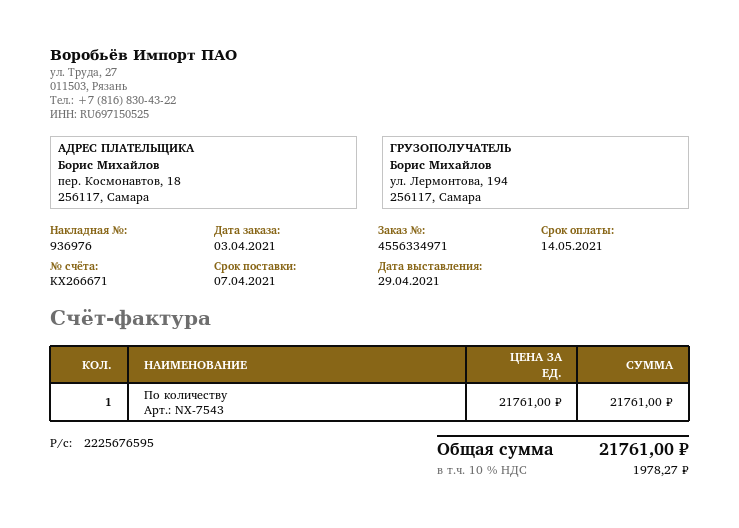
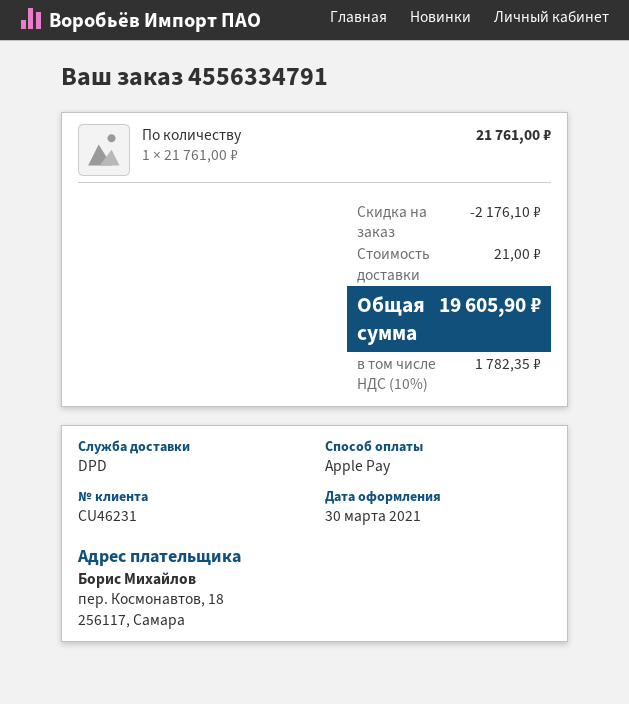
order number: 4556334971 -> 4556334791
order date: 2021-04-03 -> 2021-03-30
discount: none -> 2176.10
shipping: none -> 21.00
tax: 10% = 1978.27 -> 10% = 1782.35
total: 21761.00 -> 19605.90

